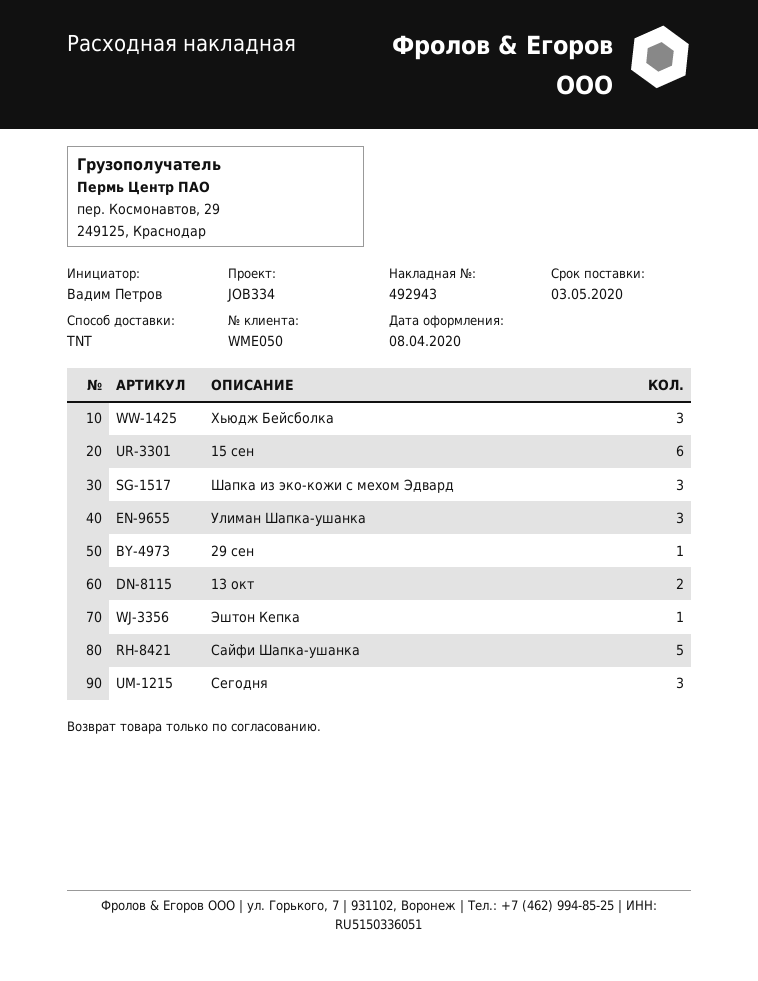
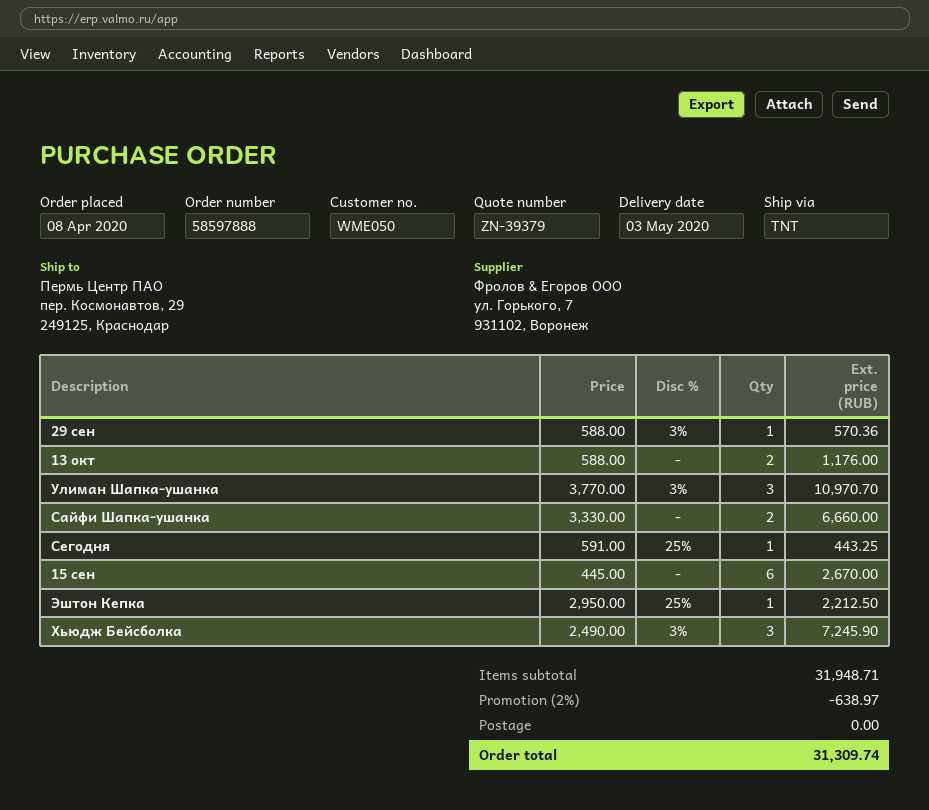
Шапка из эко-кожи с мехом Эдвард: 3 -> none
Сайфи Шапка-ушанка: 5 -> 2
Сегодня: 3 -> 1

